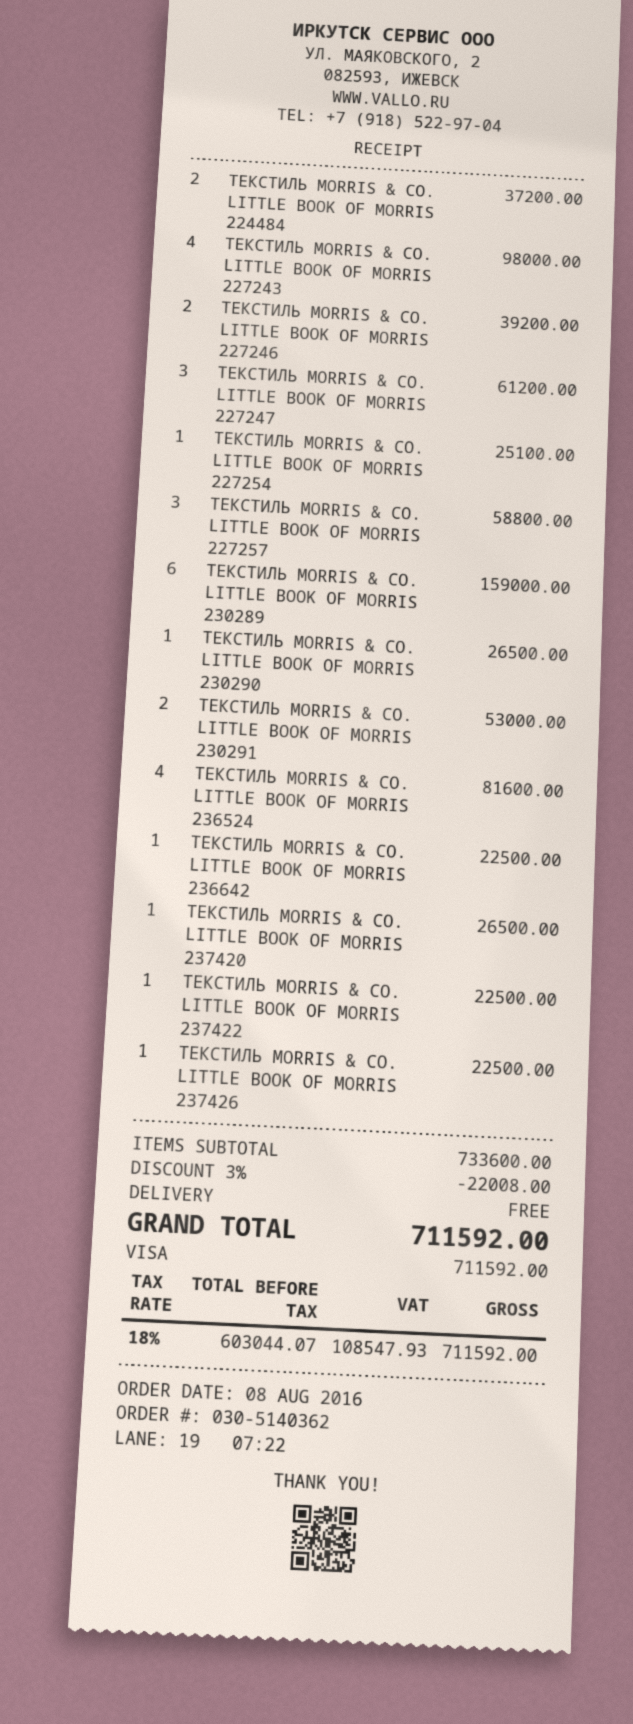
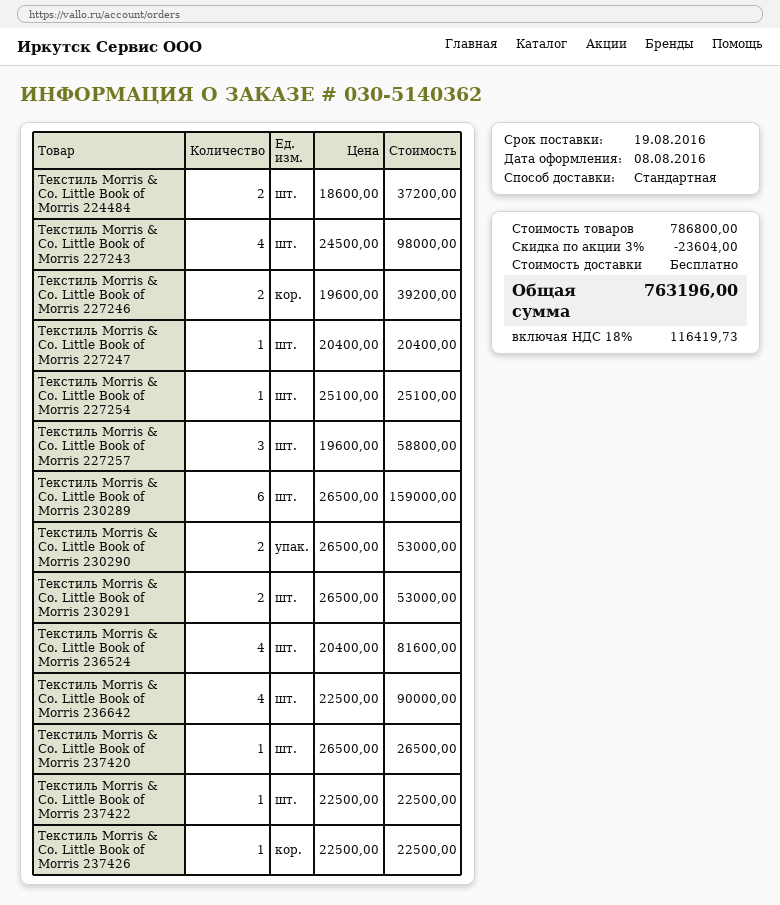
ТЕКСТИЛЬ MORRIS & CO. LITTLE BOOK OF MORRIS 227247: 3 for 61200.00 -> 1 for 20400.00
ТЕКСТИЛЬ MORRIS & CO. LITTLE BOOK OF MORRIS 230290: 1 for 26500.00 -> 2 for 53000.00
ТЕКСТИЛЬ MORRIS & CO. LITTLE BOOK OF MORRIS 236642: 1 for 22500.00 -> 4 for 90000.00
subtotal: 733600.00 -> 786800.00
discount: 3% = 22008.00 -> 3% = 23604.00
tax: 18% = 108547.93 -> 18% = 116419.73
total: 711592.00 -> 763196.00

